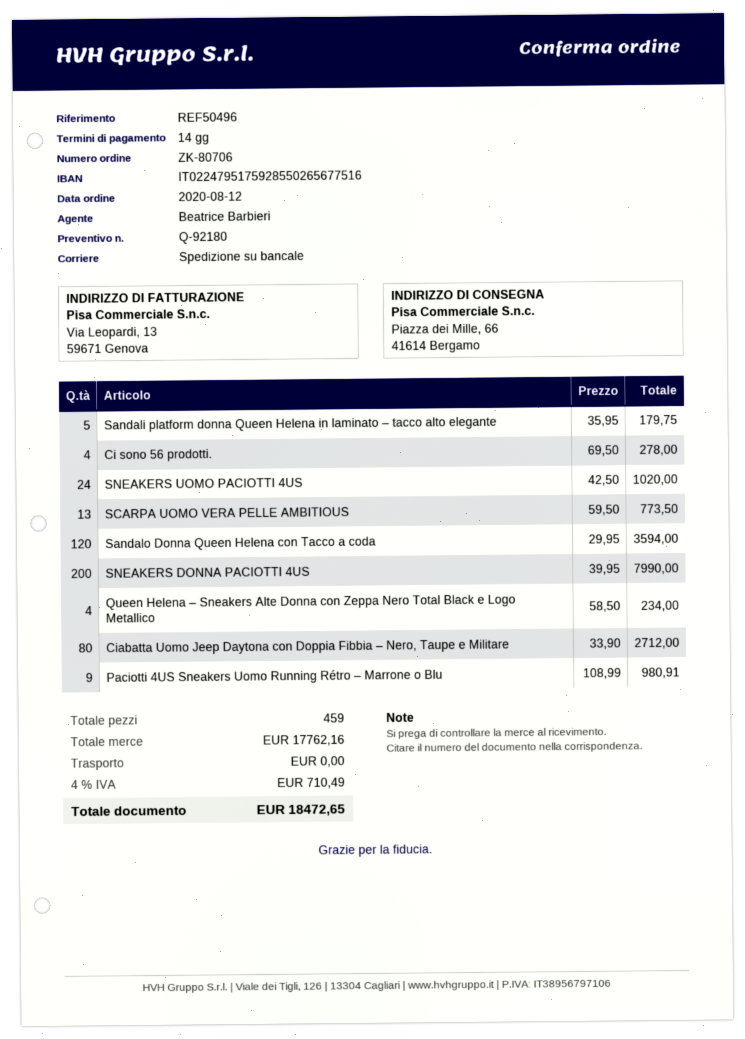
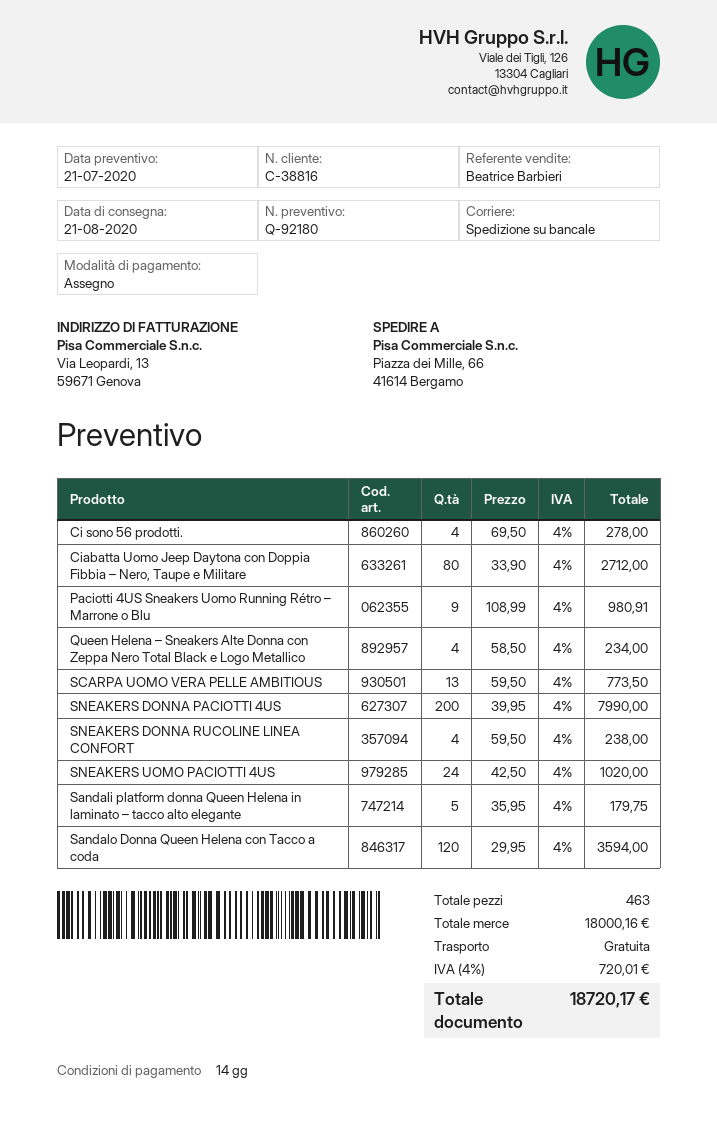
SNEAKERS DONNA RUCOLINE LINEA CONFORT: none -> 4 x 59.50 = 238.00
total quantity: 459 -> 463
subtotal: 17762.16 -> 18000.16
tax: 4% = 710.49 -> 4% = 720.01
total: 18472.65 -> 18720.17

